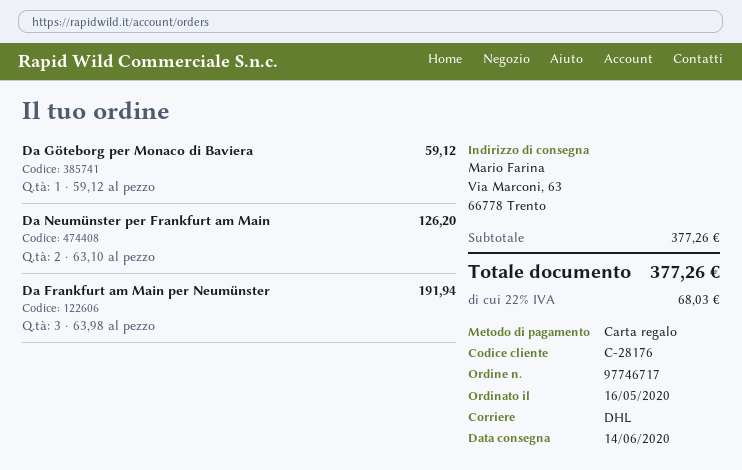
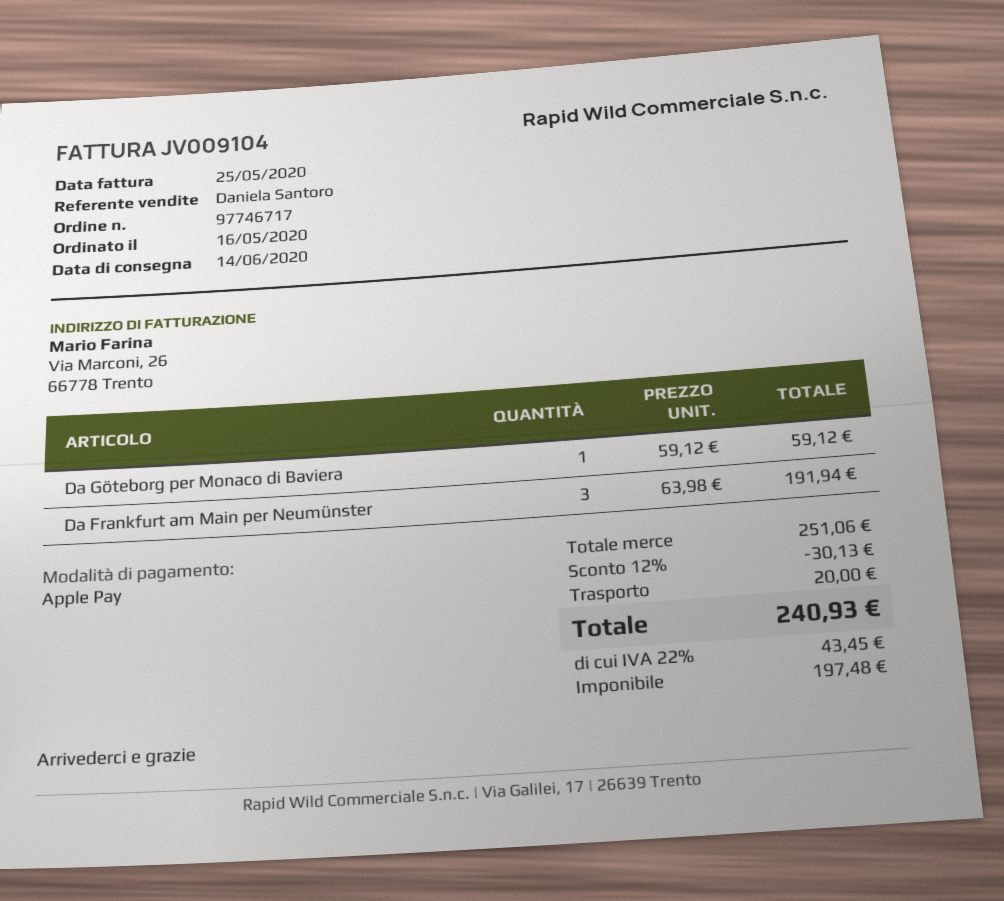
payment method: gift card -> Apple Pay
Da Neumünster per Frankfurt am Main: 2 x 63.10 = 126.20 -> none
subtotal: 377.26 -> 251.06
discount: none -> 12% = 30.13
shipping: none -> 20.00
tax: 22% = 68.03 -> 22% = 43.45
total: 377.26 -> 240.93

